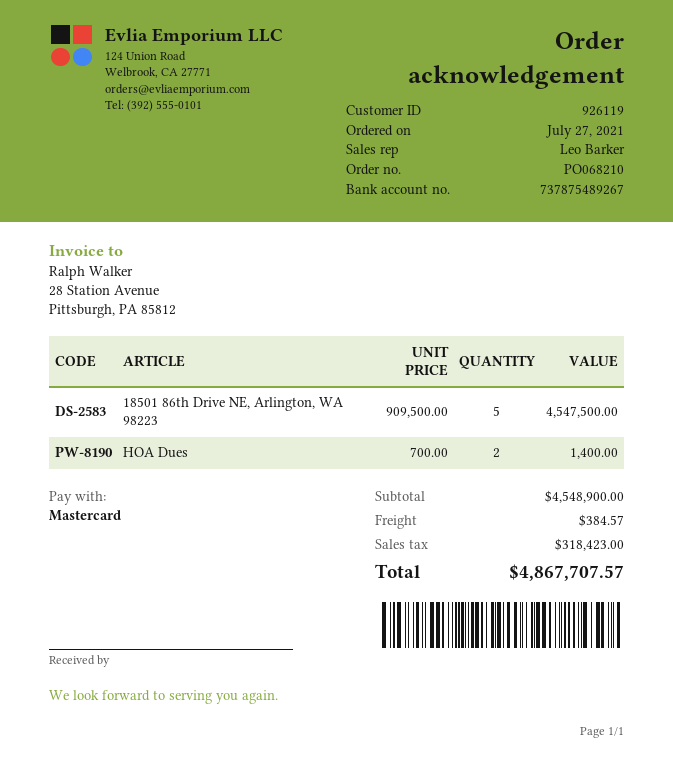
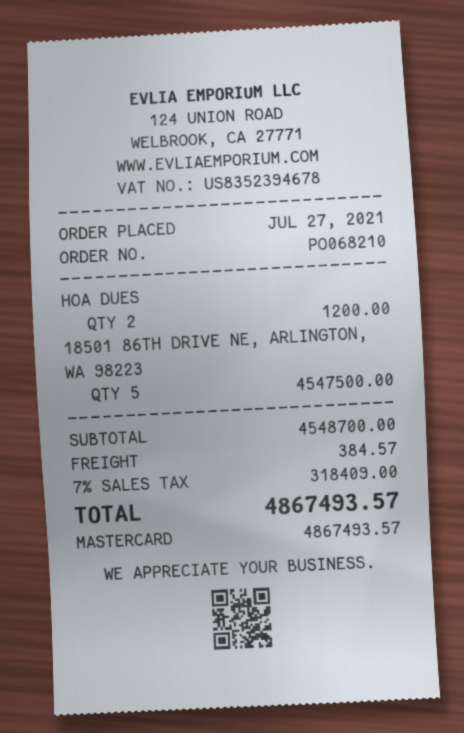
HOA Dues: 2 for 1400.00 -> 2 for 1200.00
subtotal: 4548900.00 -> 4548700.00
tax: 318423.00 -> 318409.00
total: 4867707.57 -> 4867493.57

